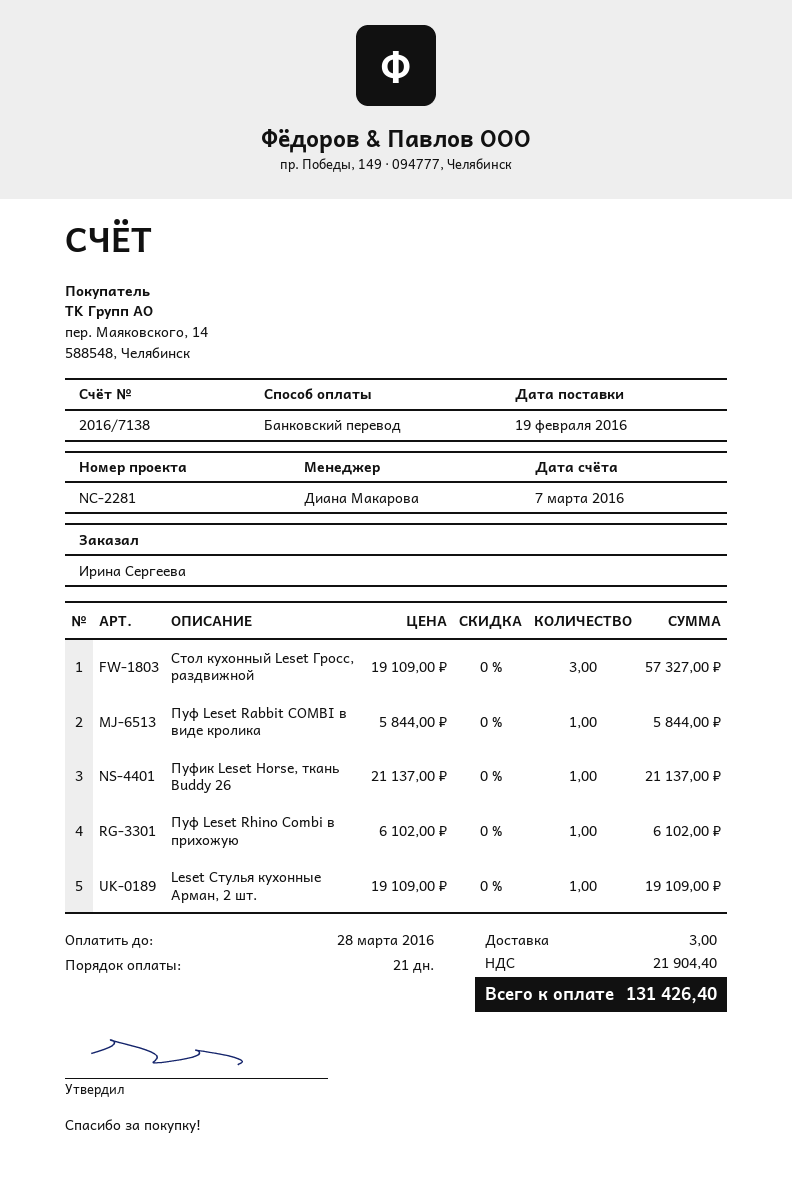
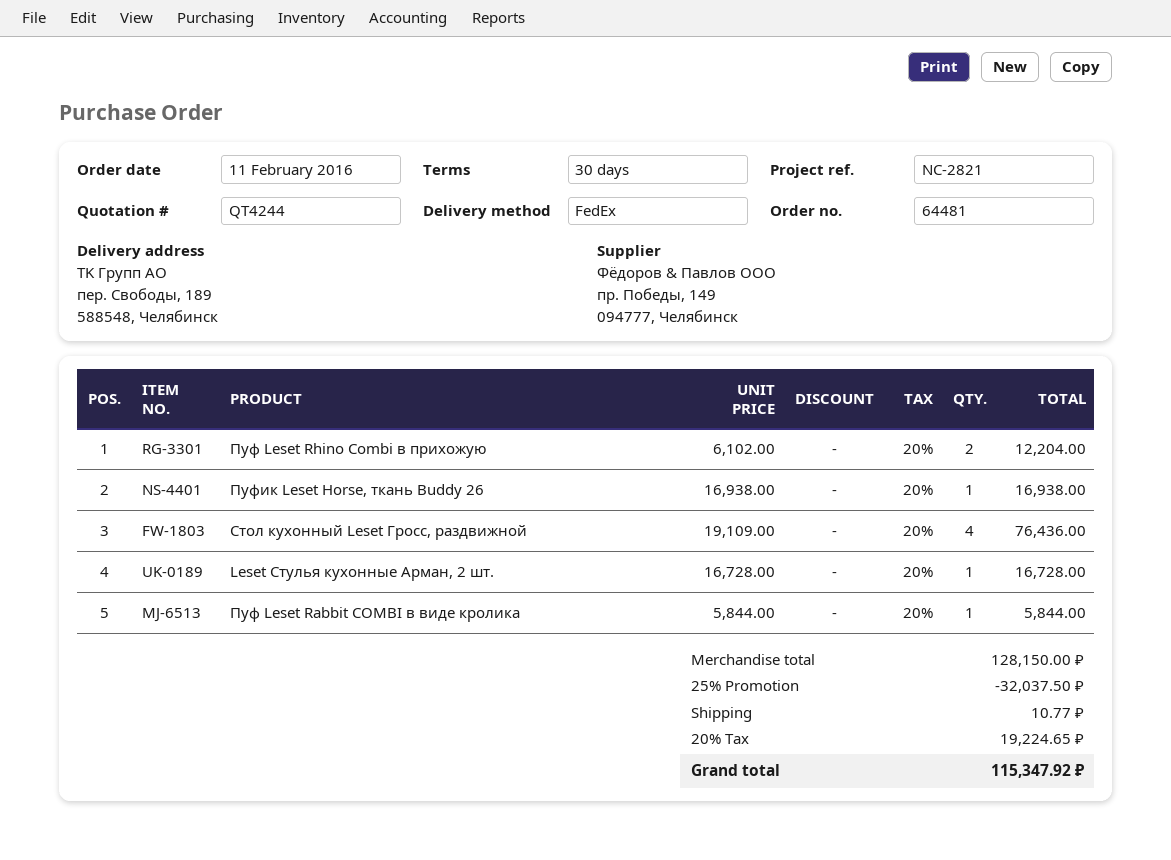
payment terms: 21 days -> 30 days
reference: NC-2281 -> NC-2821
Стол кухонный Leset Гросс, раздвижной: 3 x 19109.00 = 57327.00 -> 4 x 19109.00 = 76436.00
Пуфик Leset Horse, ткань Buddy 26: 1 x 21137.00 = 21137.00 -> 1 x 16938.00 = 16938.00
Пуф Leset Rhino Combi в прихожую: 1 x 6102.00 = 6102.00 -> 2 x 6102.00 = 12204.00
Leset Стулья кухонные Арман, 2 шт.: 1 x 19109.00 = 19109.00 -> 1 x 16728.00 = 16728.00
discount: none -> 25% = 32037.50
shipping: 3.00 -> 10.77
tax: 21904.40 -> 19224.65
total: 131426.40 -> 115347.92

